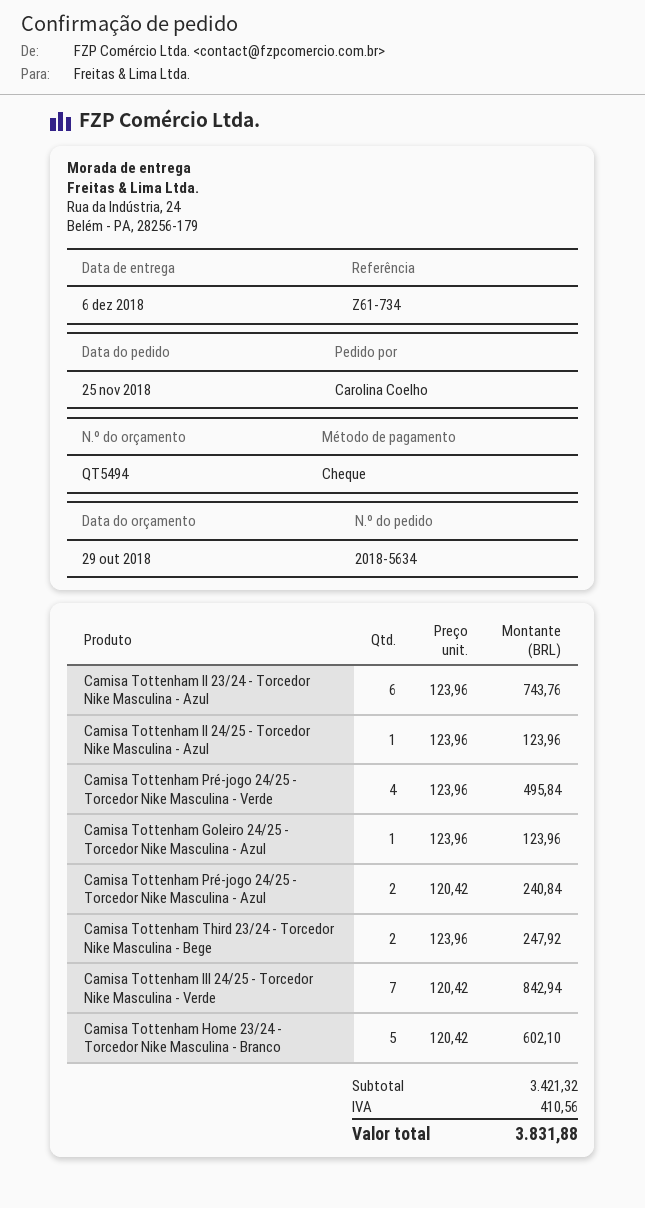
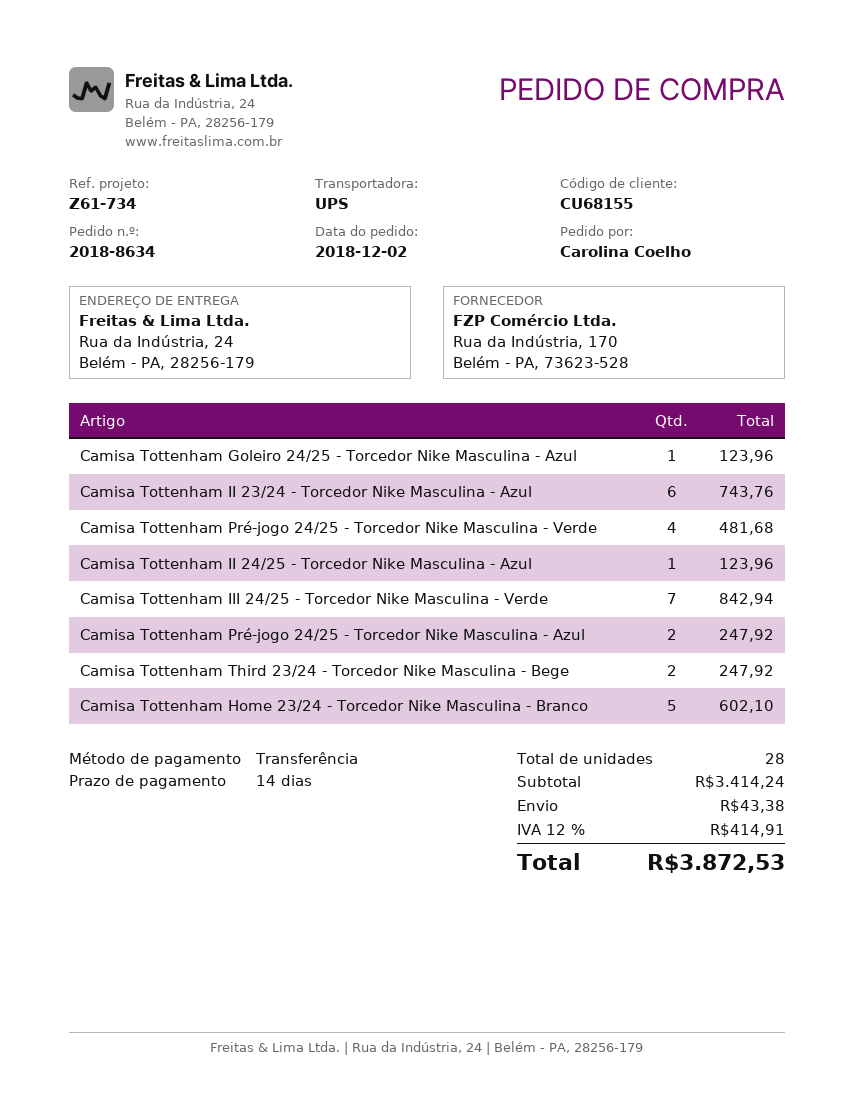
order number: 2018-5634 -> 2018-8634
order date: 2018-11-25 -> 2018-12-02
payment method: cheque -> bank transfer
Camisa Tottenham Pré-jogo 24/25 - Torcedor Nike Masculina - Verde: 4 for 495.84 -> 4 for 481.68
Camisa Tottenham Pré-jogo 24/25 - Torcedor Nike Masculina - Azul: 2 for 240.84 -> 2 for 247.92
subtotal: 3421.32 -> 3414.24
shipping: none -> 43.38
tax: 410.56 -> 414.91
total: 3831.88 -> 3872.53

